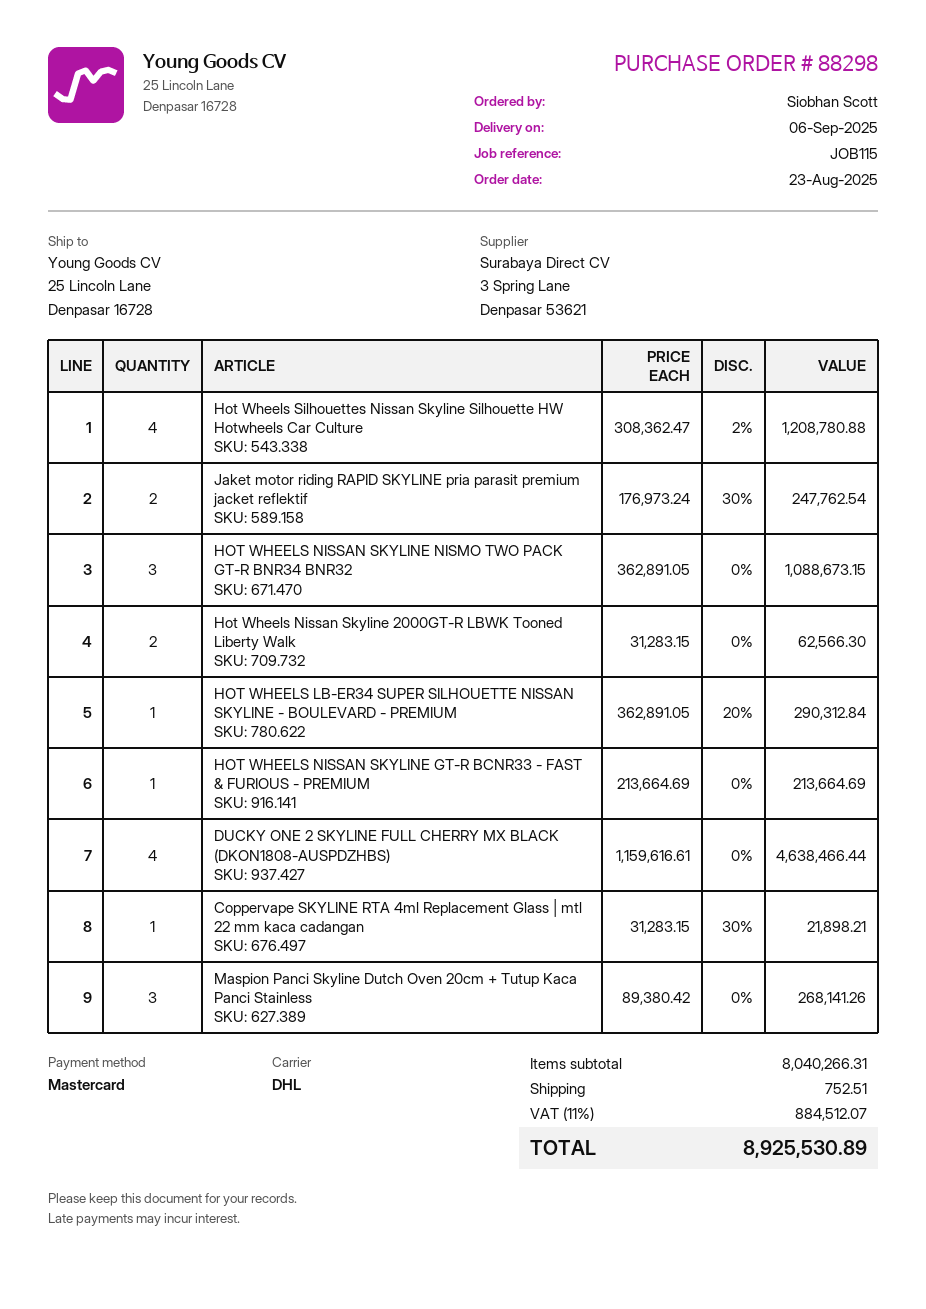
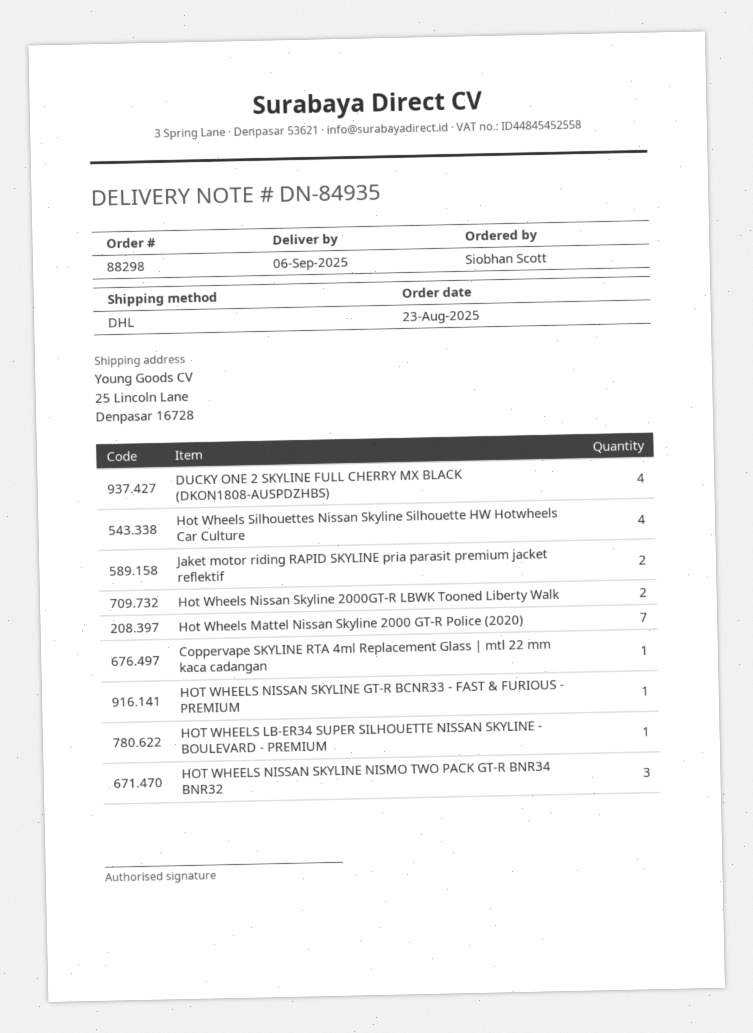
Maspion Panci Skyline Dutch Oven 20cm + Tutup Kaca Panci Stainless: 3 -> none
Hot Wheels Mattel Nissan Skyline 2000 GT-R Police (2020): none -> 7

